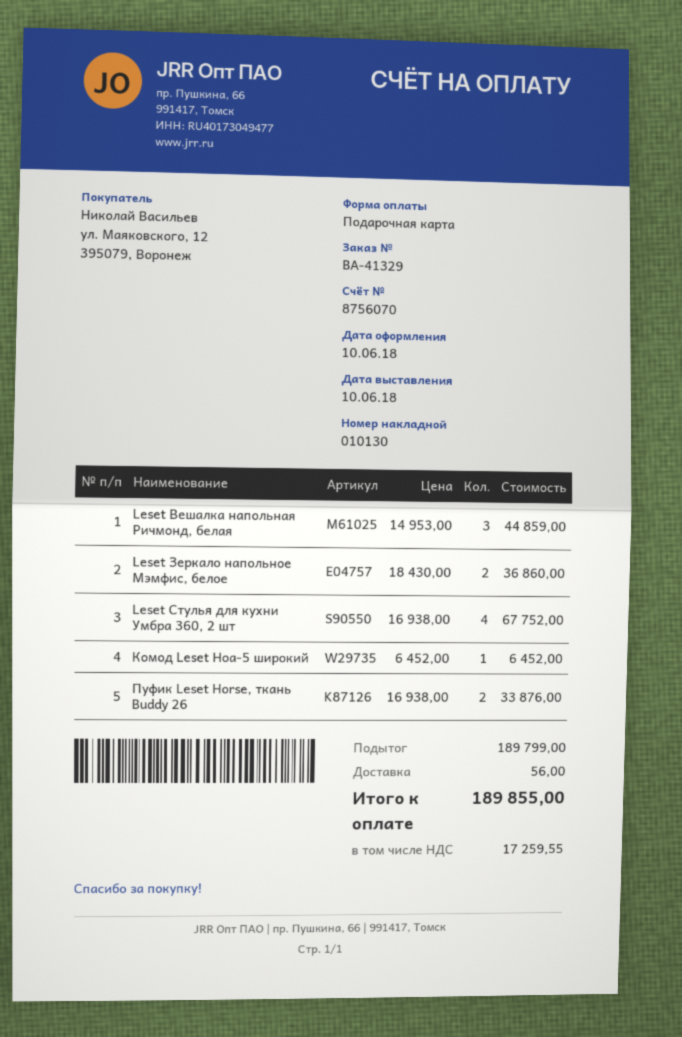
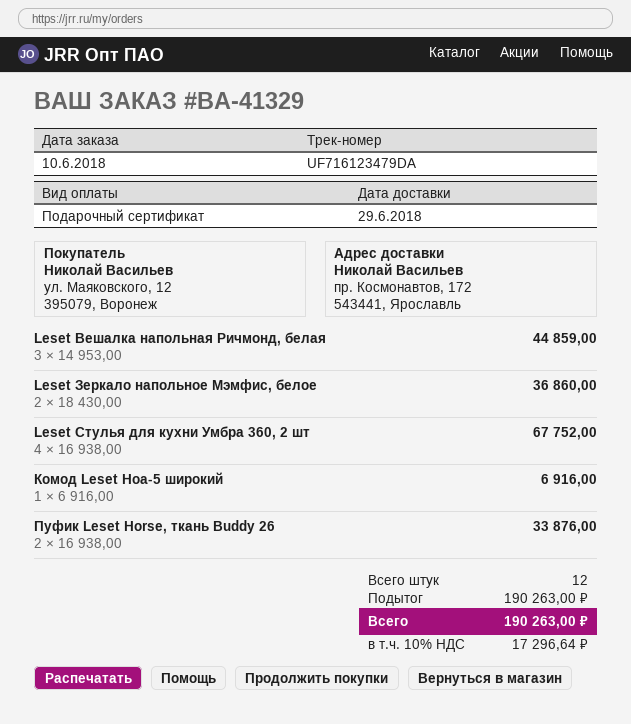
Комод Leset Ноа-5 широкий: 1 x 6452.00 = 6452.00 -> 1 x 6916.00 = 6916.00
subtotal: 189799.00 -> 190263.00
shipping: 56.00 -> none
tax: 17259.55 -> 17296.64
total: 189855.00 -> 190263.00

